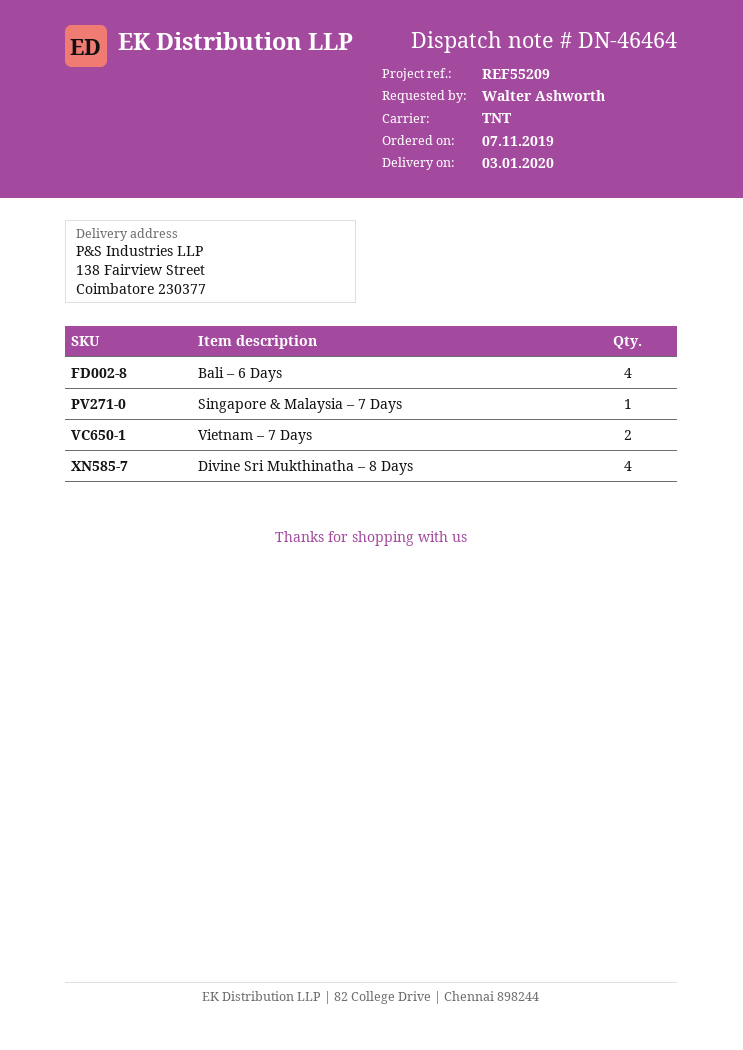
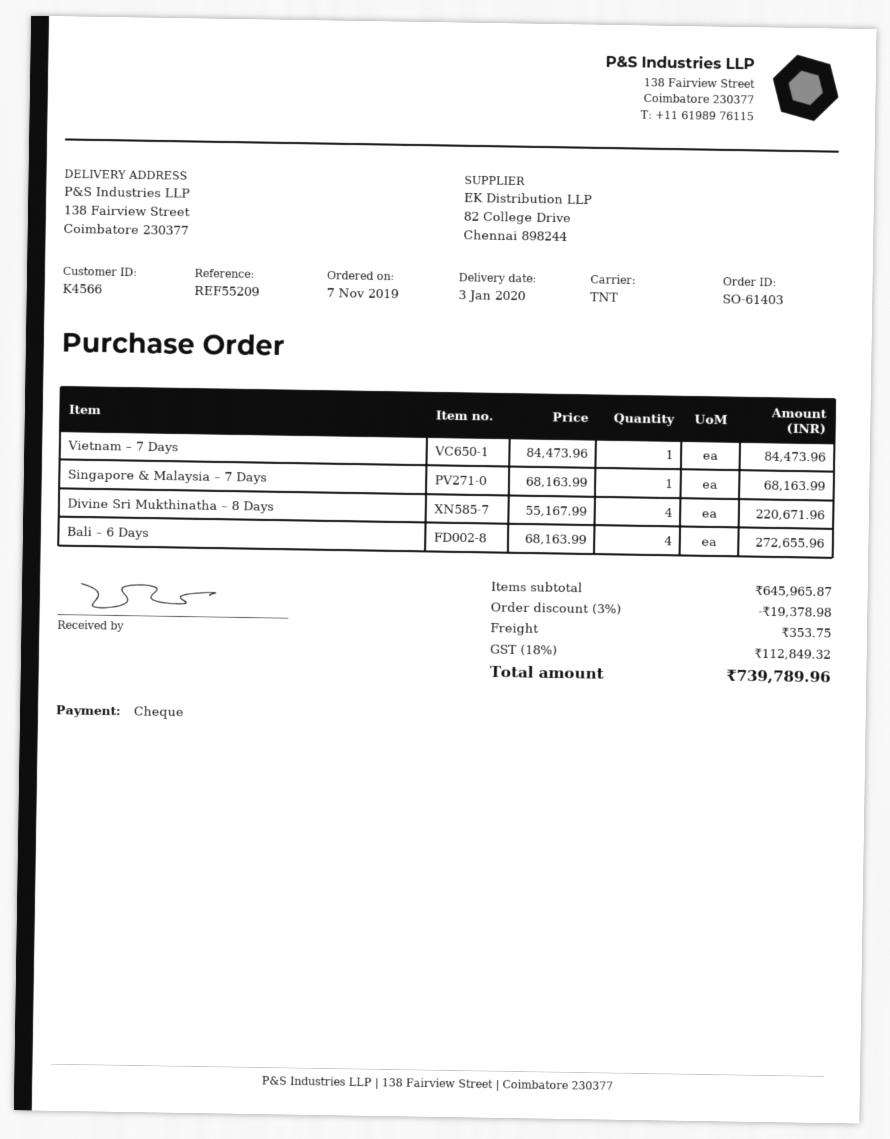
Vietnam – 7 Days: 2 -> 1

